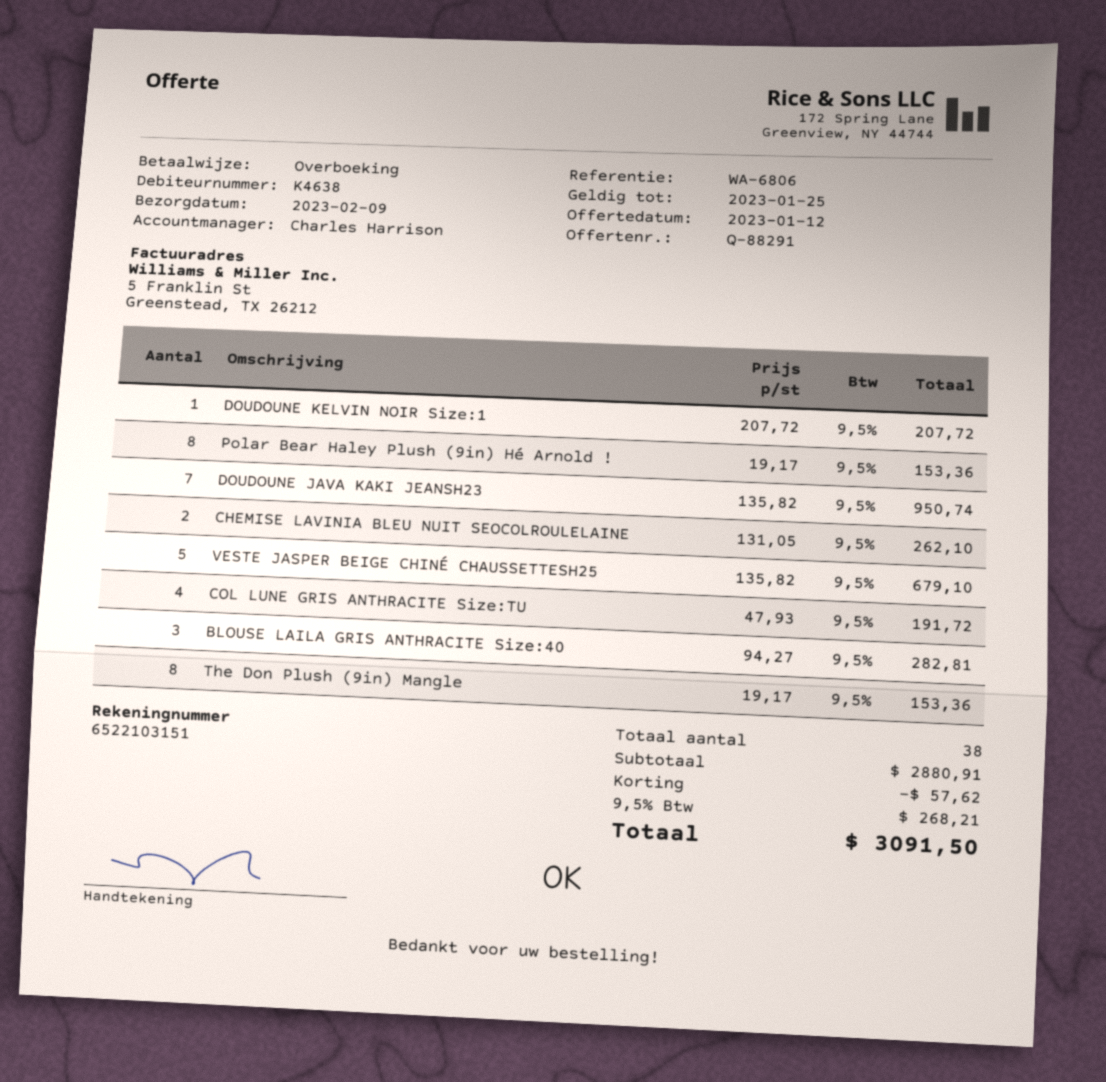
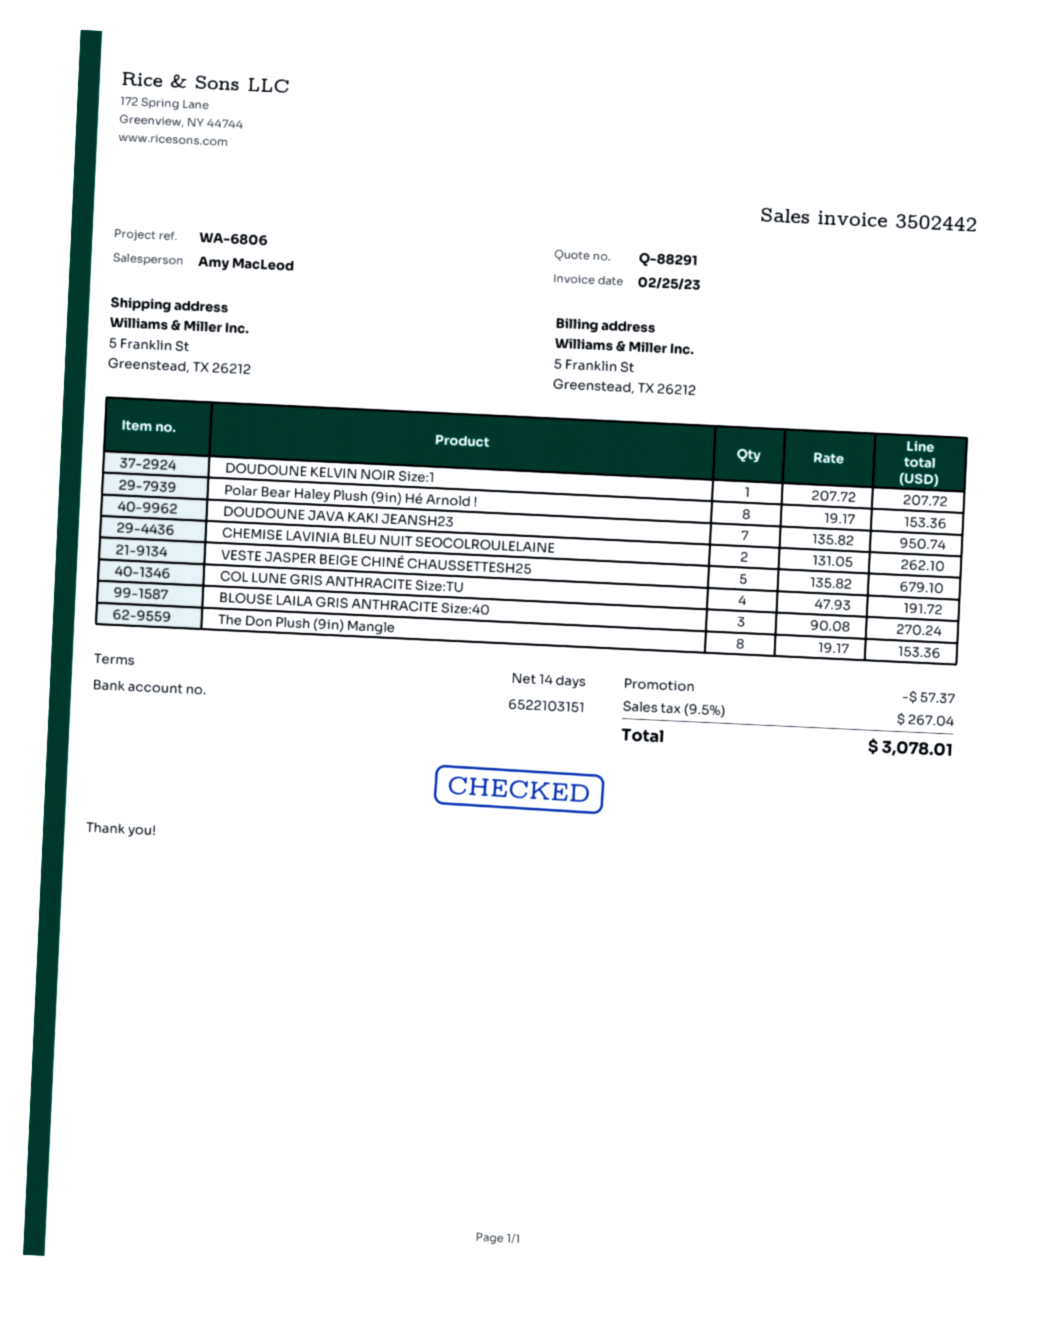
sales rep: Charles Harrison -> Amy MacLeod
BLOUSE LAILA GRIS ANTHRACITE Size:40: 3 x 94.27 = 282.81 -> 3 x 90.08 = 270.24
discount: 57.62 -> 57.37
tax: 9.5% = 268.21 -> 9.5% = 267.04
total: 3091.50 -> 3078.01

